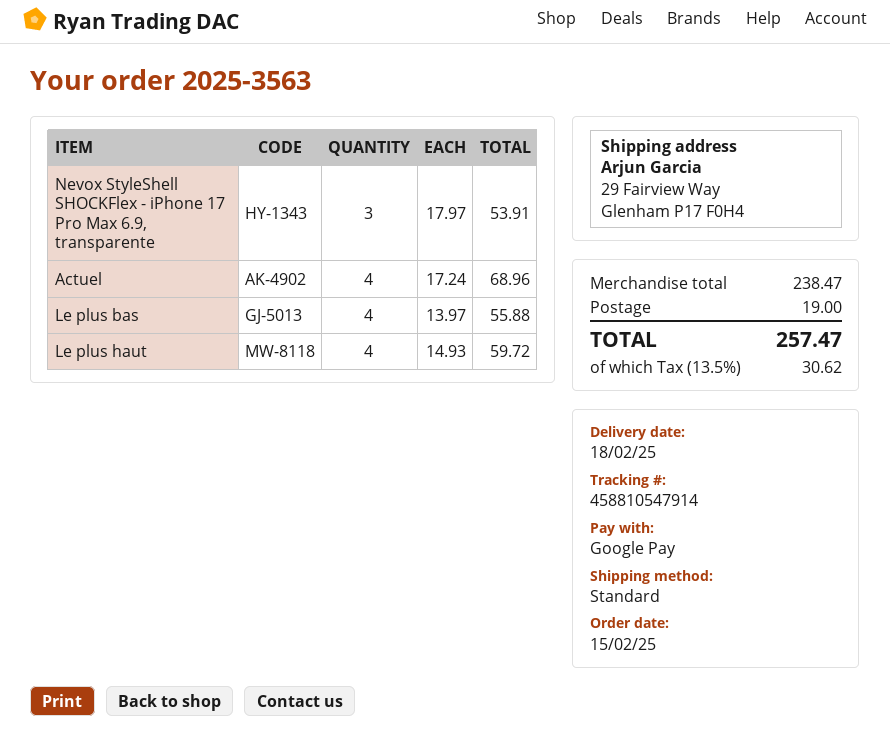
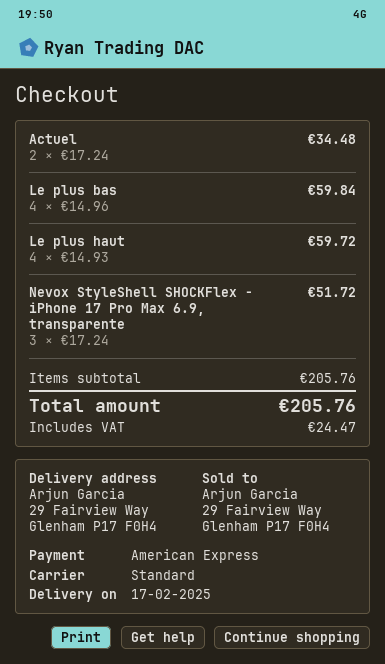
delivery date: 2025-02-18 -> 2025-02-17
payment method: Google Pay -> American Express
Nevox StyleShell SHOCKFlex - iPhone 17 Pro Max 6.9, transparente: 3 x 17.97 = 53.91 -> 3 x 17.24 = 51.72
Actuel: 4 x 17.24 = 68.96 -> 2 x 17.24 = 34.48
Le plus bas: 4 x 13.97 = 55.88 -> 4 x 14.96 = 59.84
subtotal: 238.47 -> 205.76
shipping: 19.00 -> none
tax: 30.62 -> 24.47
total: 257.47 -> 205.76

